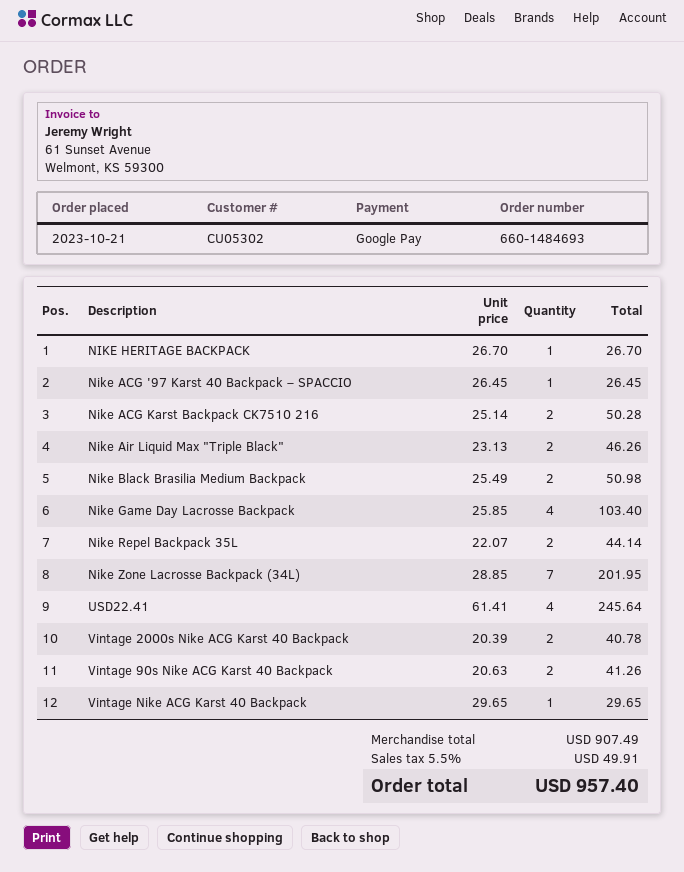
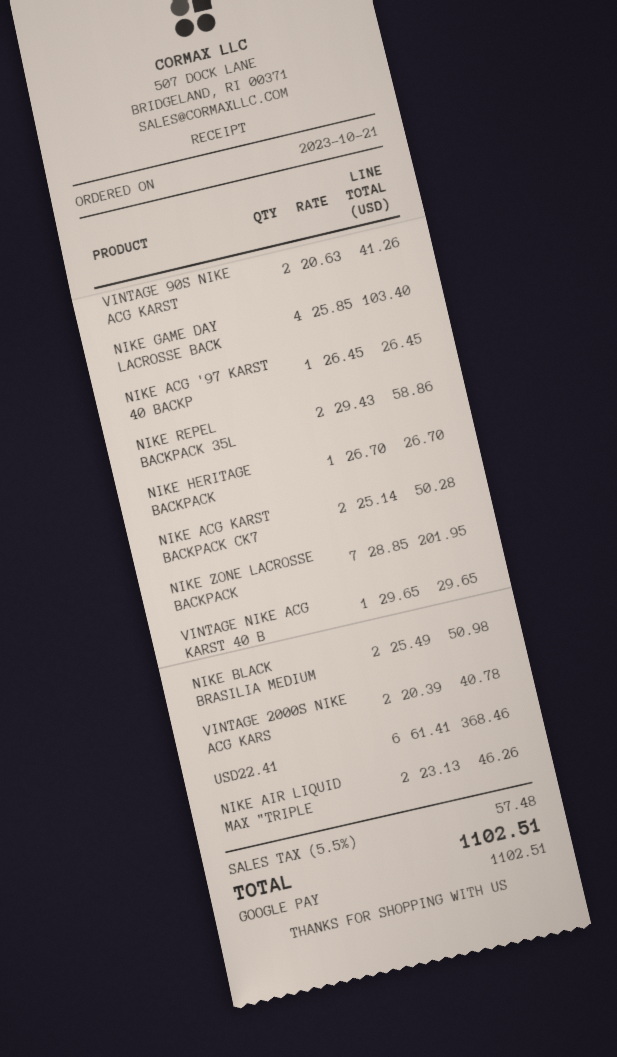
Nike Repel Backpack 35L: 2 x 22.07 = 44.14 -> 2 x 29.43 = 58.86
USD22.41: 4 x 61.41 = 245.64 -> 6 x 61.41 = 368.46
tax: 5.5% = 49.91 -> 5.5% = 57.48
total: 957.40 -> 1102.51

